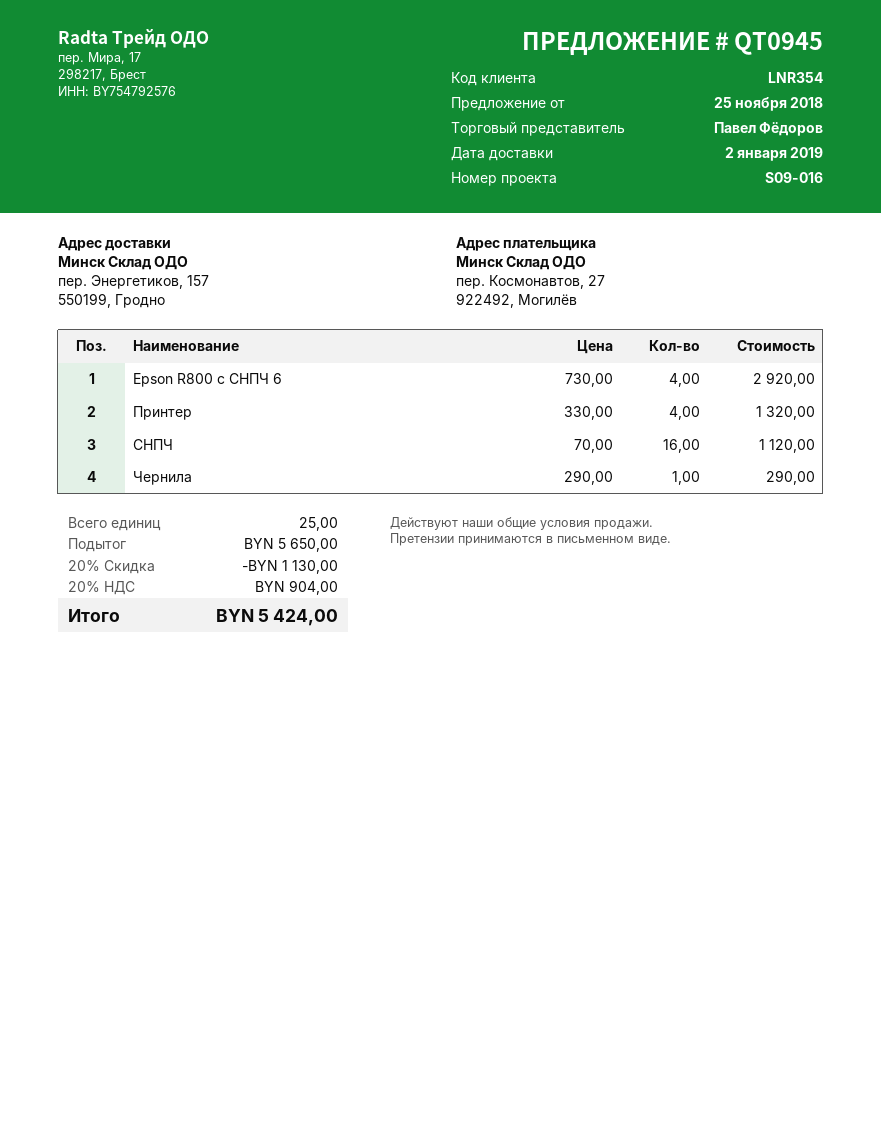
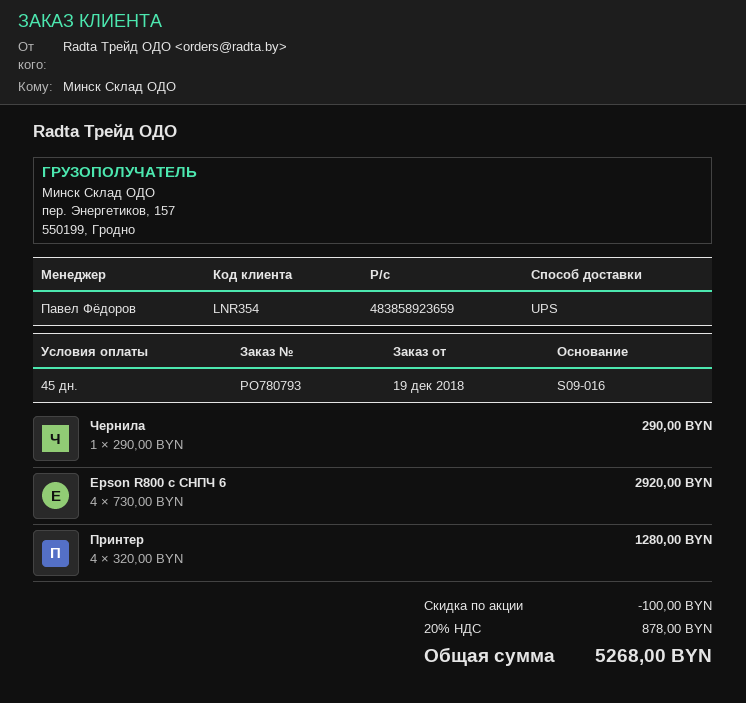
Принтер: 4 x 330.00 = 1320.00 -> 4 x 320.00 = 1280.00
СНПЧ: 16 x 70.00 = 1120.00 -> none
discount: 1130.00 -> 100.00
tax: 20% = 904.00 -> 20% = 878.00
total: 5424.00 -> 5268.00

